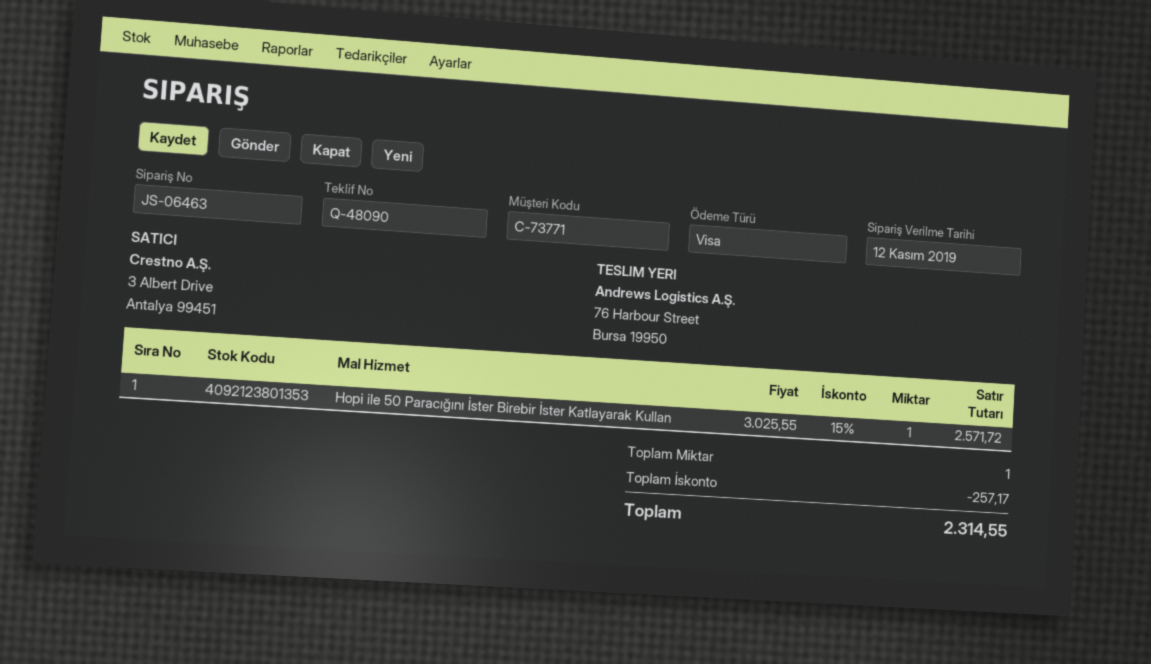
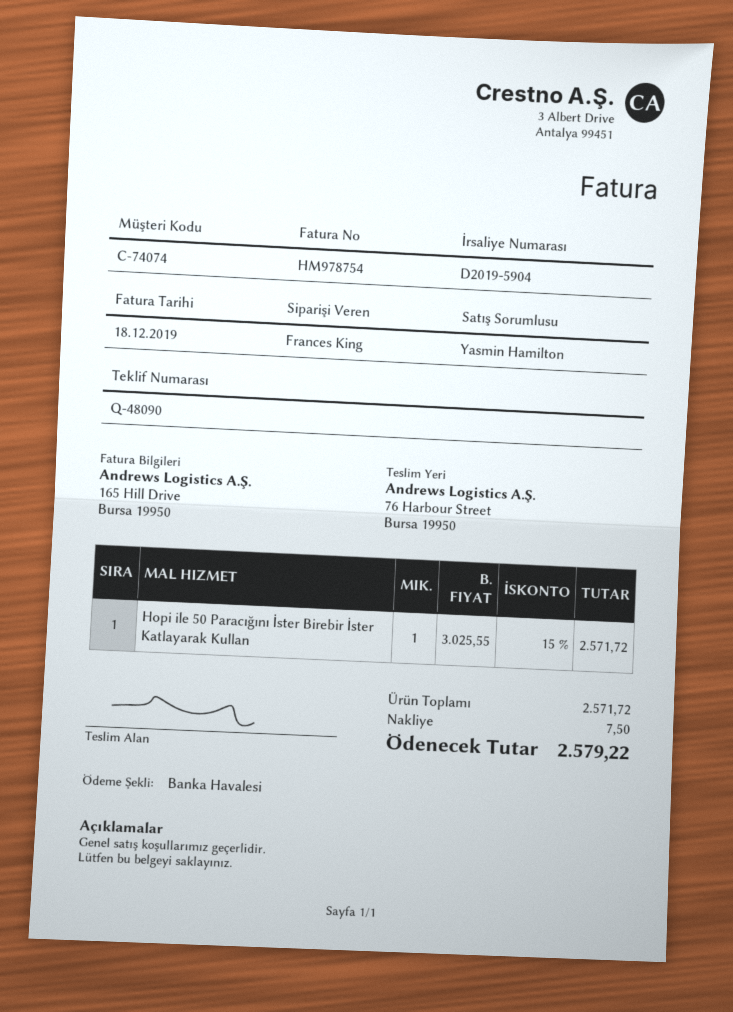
customer number: C-73771 -> C-74074
payment method: Visa -> bank transfer
discount: 257.17 -> none
shipping: none -> 7.50
total: 2314.55 -> 2579.22

